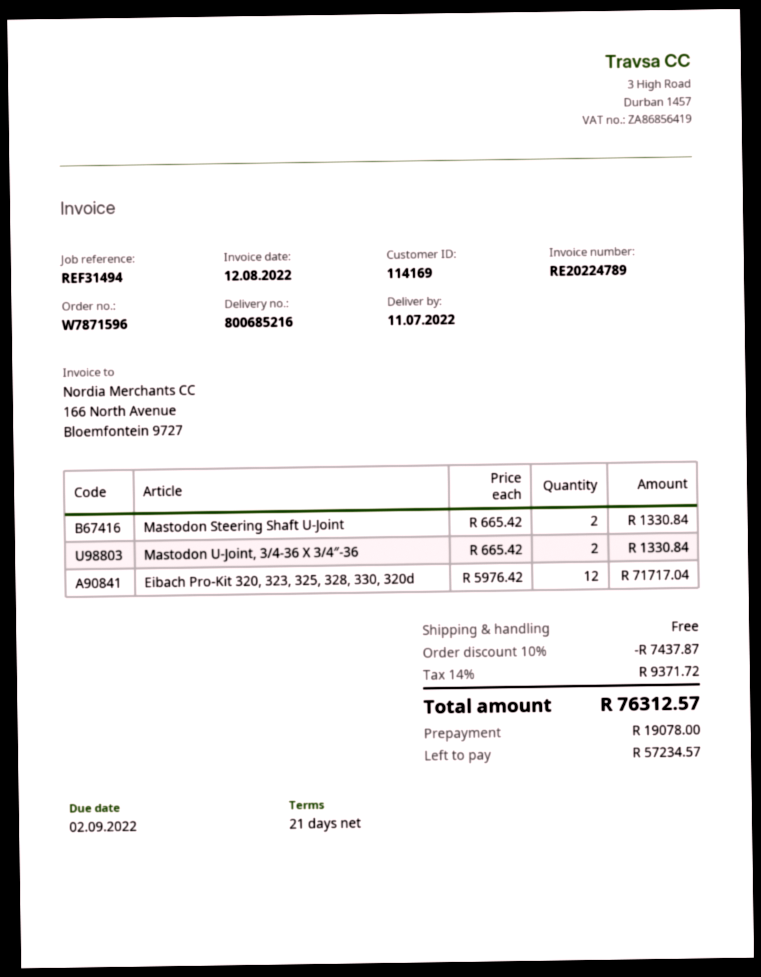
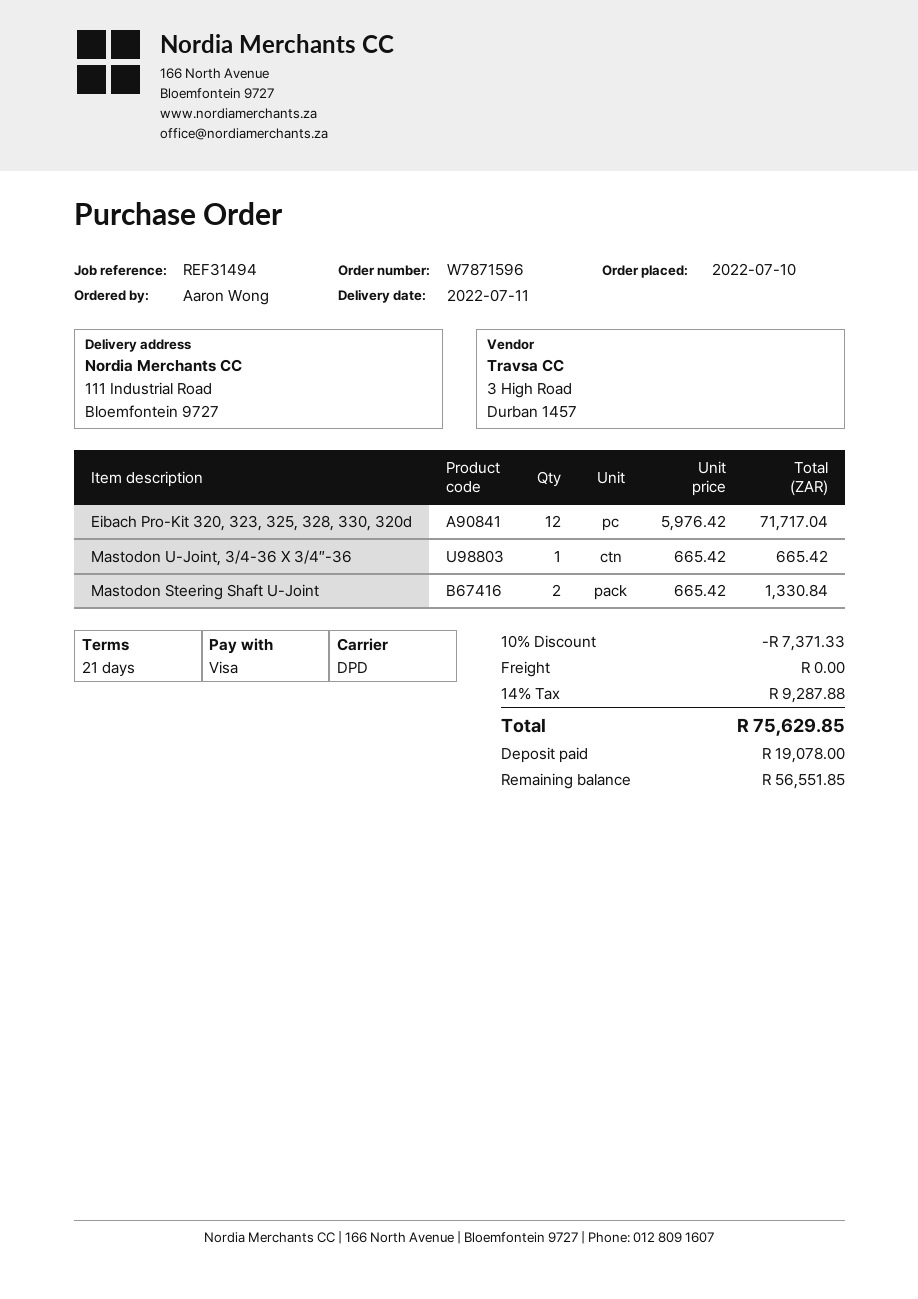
Mastodon U-Joint, 3/4-36 X 3/4″-36: 2 x 665.42 = 1330.84 -> 1 x 665.42 = 665.42
discount: 10% = 7437.87 -> 10% = 7371.33
tax: 14% = 9371.72 -> 14% = 9287.88
total: 76312.57 -> 75629.85
balance: 57234.57 -> 56551.85

